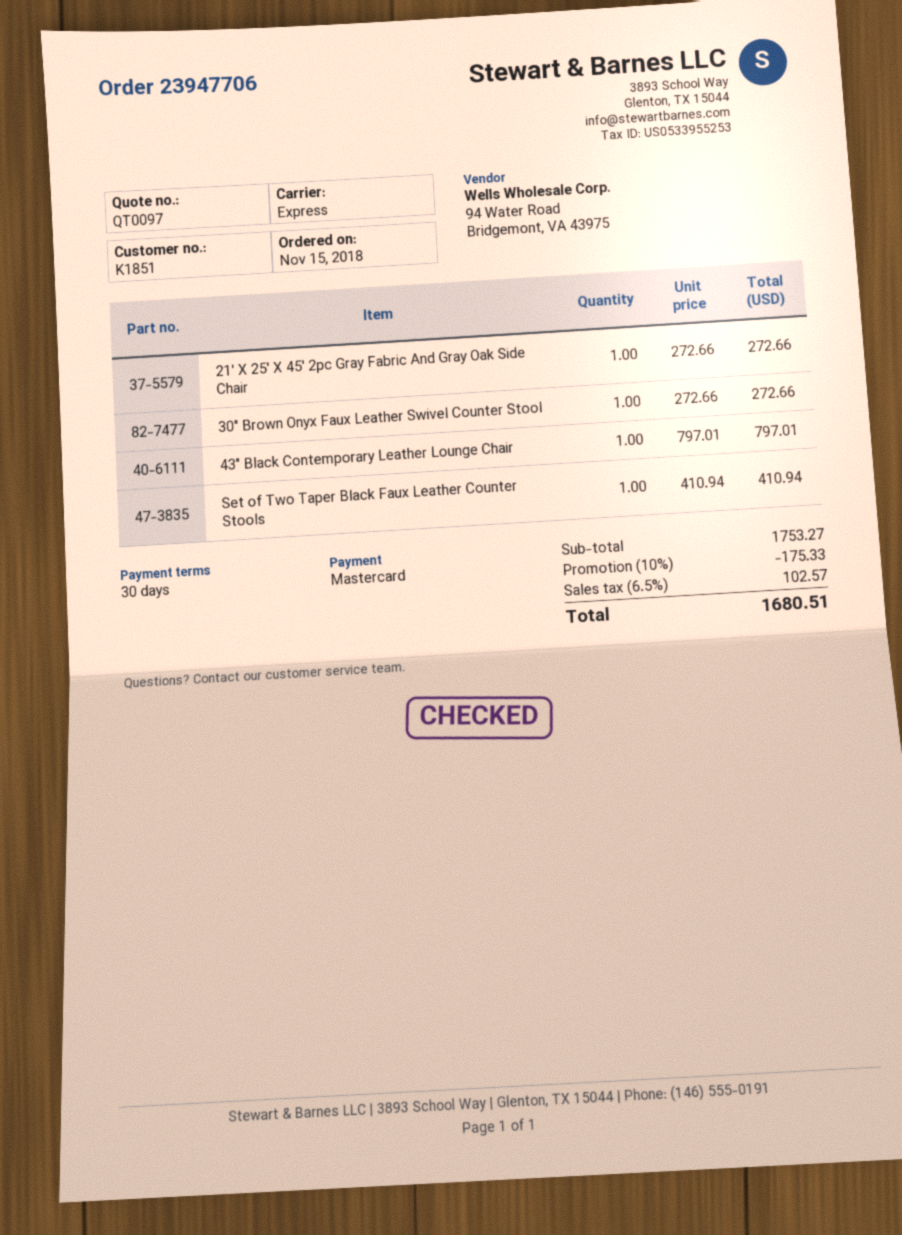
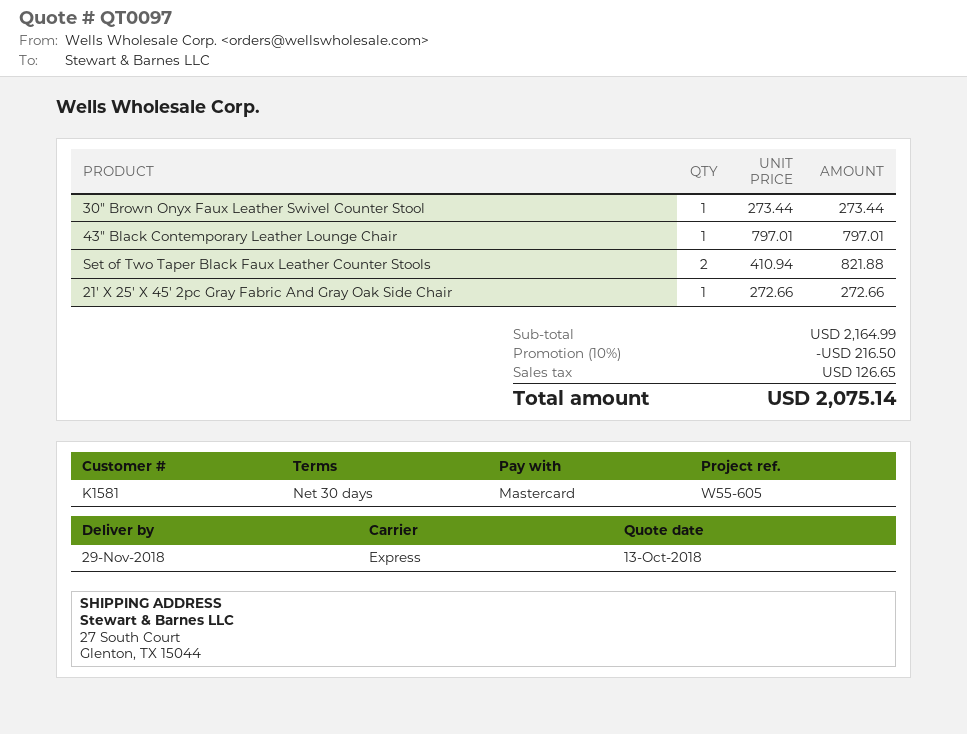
customer number: K1851 -> K1581
30" Brown Onyx Faux Leather Swivel Counter Stool: 1 x 272.66 = 272.66 -> 1 x 273.44 = 273.44
Set of Two Taper Black Faux Leather Counter Stools: 1 x 410.94 = 410.94 -> 2 x 410.94 = 821.88
subtotal: 1753.27 -> 2164.99
discount: 10% = 175.33 -> 10% = 216.50
tax: 102.57 -> 126.65
total: 1680.51 -> 2075.14

